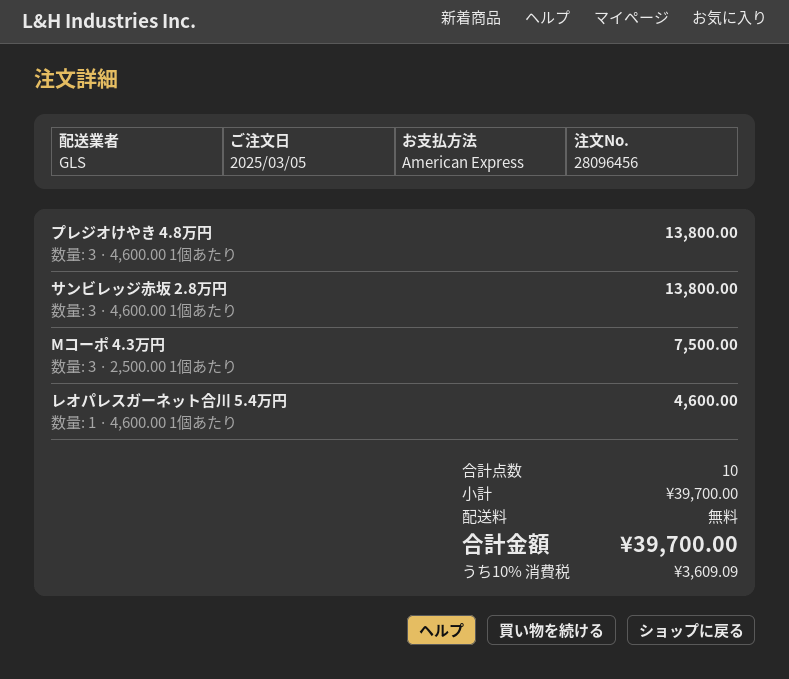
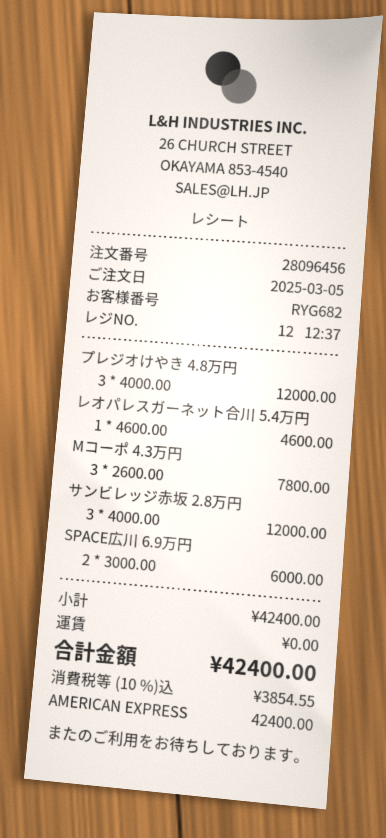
プレジオけやき 4.8万円: 3 x 4600.00 = 13800.00 -> 3 x 4000.00 = 12000.00
サンビレッジ赤坂 2.8万円: 3 x 4600.00 = 13800.00 -> 3 x 4000.00 = 12000.00
Mコーポ 4.3万円: 3 x 2500.00 = 7500.00 -> 3 x 2600.00 = 7800.00
SPACE広川 6.9万円: none -> 2 x 3000.00 = 6000.00
subtotal: 39700.00 -> 42400.00
tax: 10% = 3609.09 -> 10% = 3854.55
total: 39700.00 -> 42400.00

